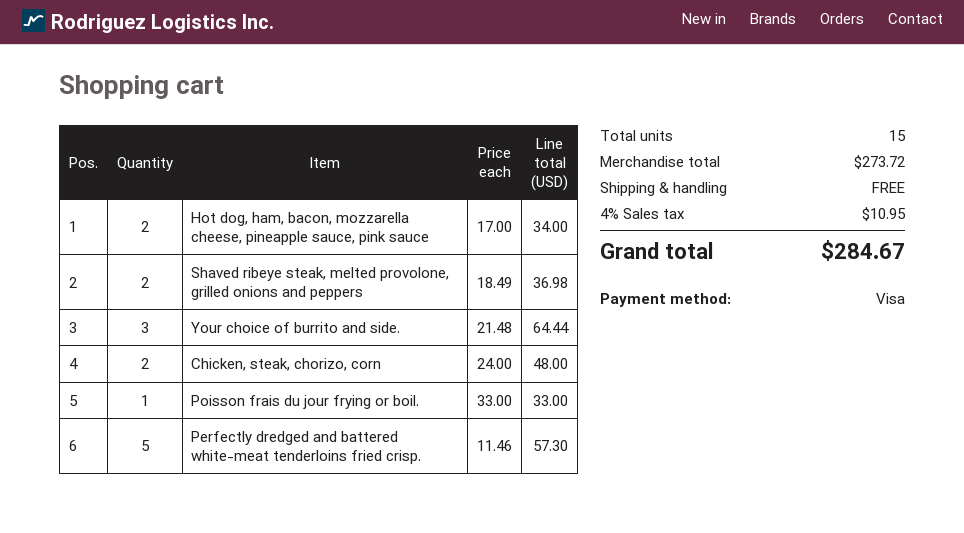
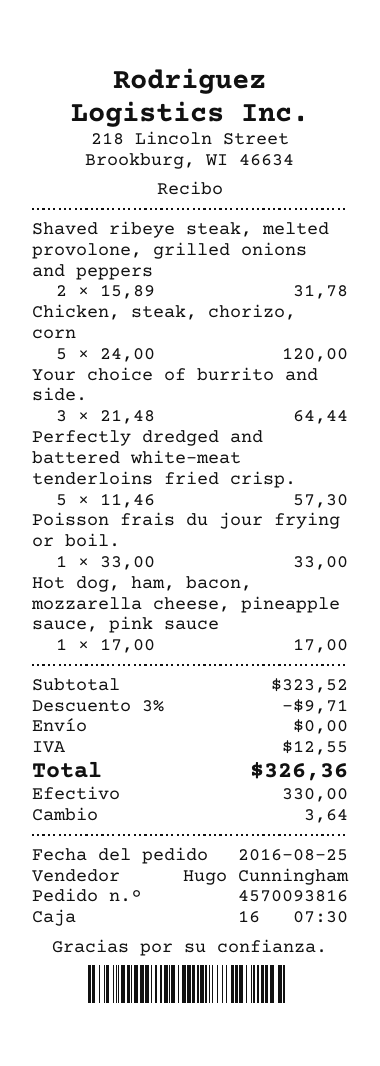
payment method: Visa -> cash
Hot dog, ham, bacon, mozzarella cheese, pineapple sauce, pink sauce: 2 x 17.00 = 34.00 -> 1 x 17.00 = 17.00
Shaved ribeye steak, melted provolone, grilled onions and peppers: 2 x 18.49 = 36.98 -> 2 x 15.89 = 31.78
Chicken, steak, chorizo, corn: 2 x 24.00 = 48.00 -> 5 x 24.00 = 120.00
subtotal: 273.72 -> 323.52
discount: none -> 3% = 9.71
tax: 10.95 -> 12.55
total: 284.67 -> 326.36

